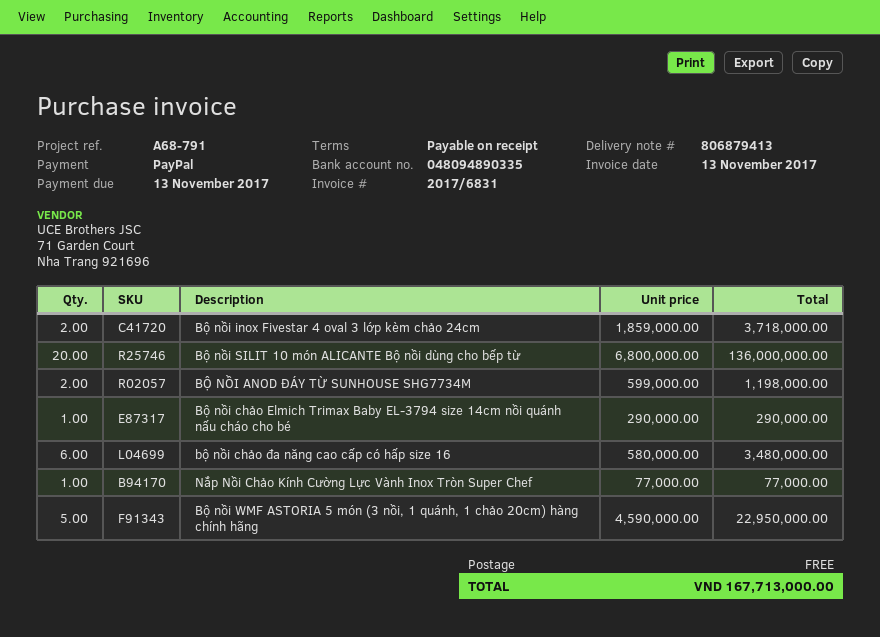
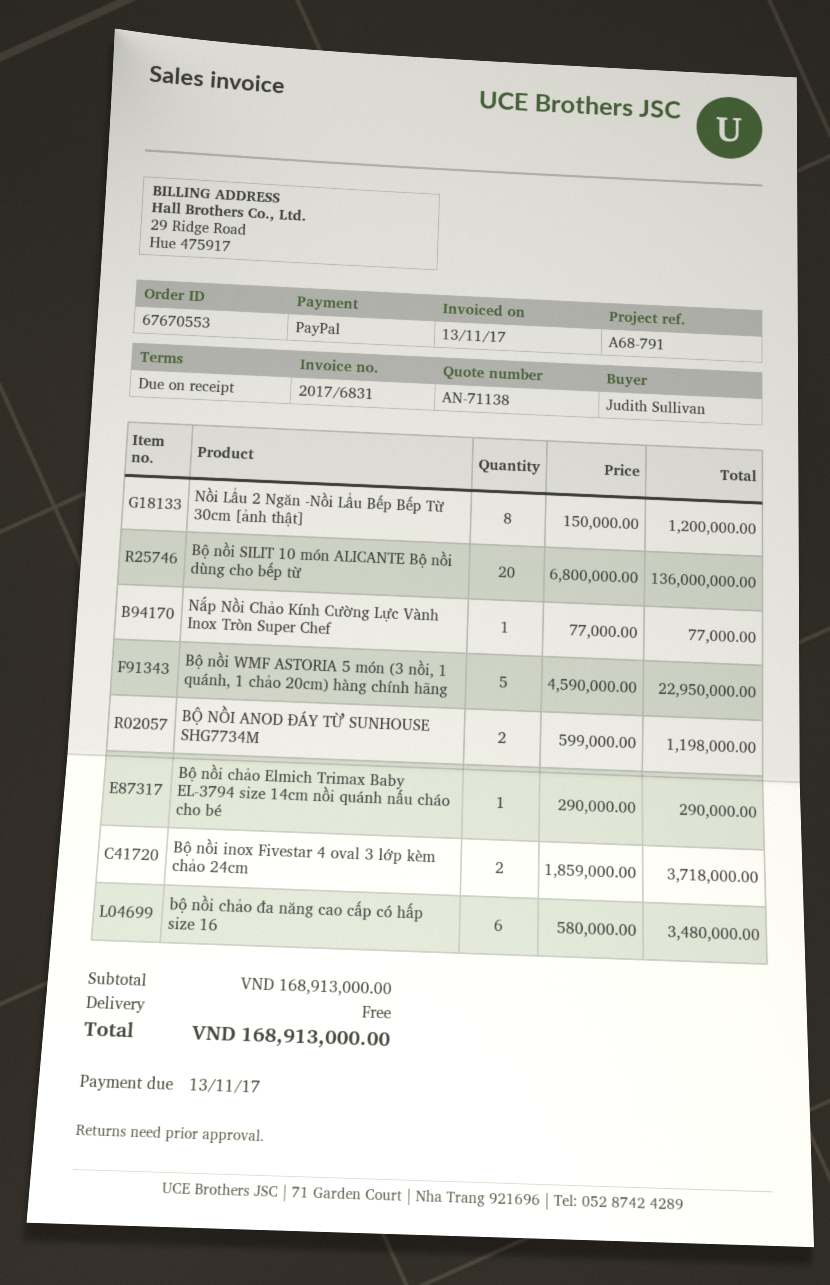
Nồi Lẩu 2 Ngăn -Nồi Lẩu Bếp Bếp Từ 30cm [ảnh thật]: none -> 8 x 150000.00 = 1200000.00
total: 167713000.00 -> 168913000.00

